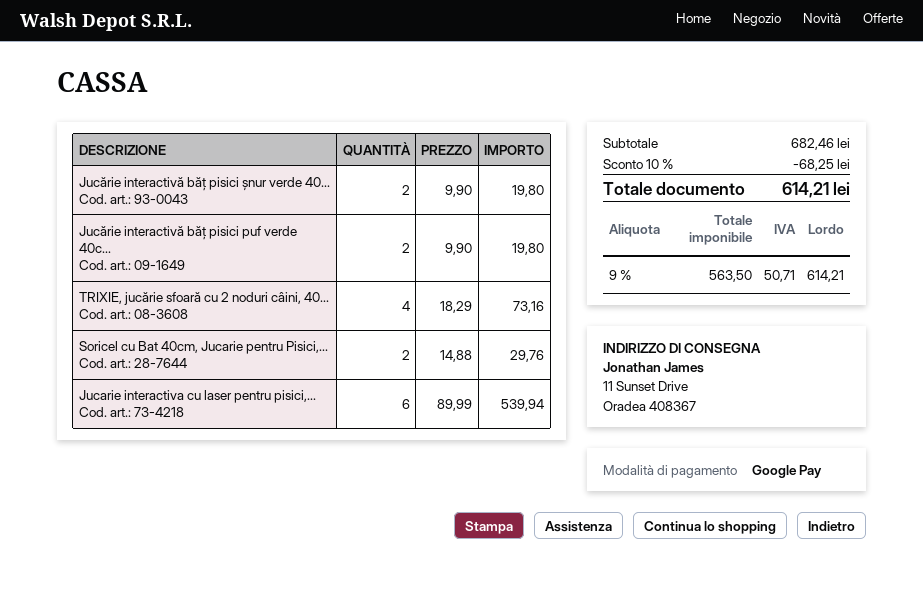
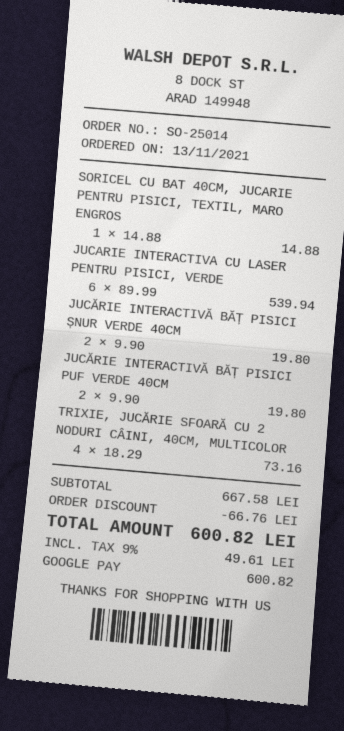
Soricel cu Bat 40cm, Jucarie pentru Pisici,...: 2 x 14.88 = 29.76 -> 1 x 14.88 = 14.88
subtotal: 682.46 -> 667.58
discount: 68.25 -> 66.76
tax: 9% = 50.71 -> 9% = 49.61
total: 614.21 -> 600.82

